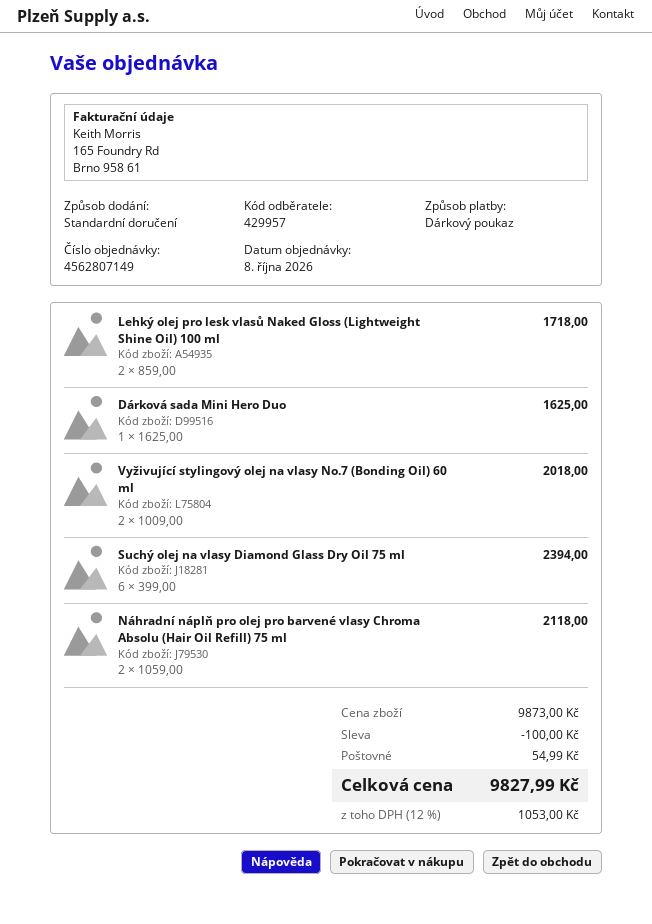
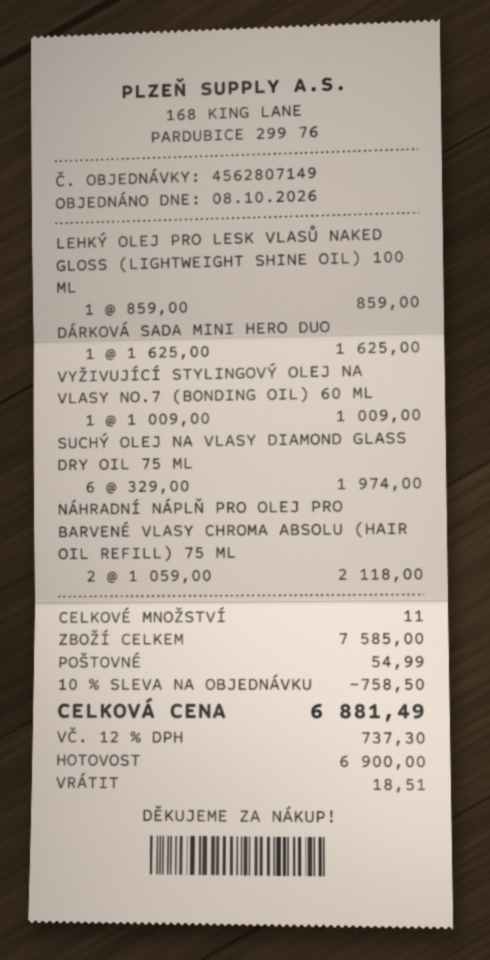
payment method: gift card -> cash
Lehký olej pro lesk vlasů Naked Gloss (Lightweight Shine Oil) 100 ml: 2 x 859.00 = 1718.00 -> 1 x 859.00 = 859.00
Vyživující stylingový olej na vlasy No.7 (Bonding Oil) 60 ml: 2 x 1009.00 = 2018.00 -> 1 x 1009.00 = 1009.00
Suchý olej na vlasy Diamond Glass Dry Oil 75 ml: 6 x 399.00 = 2394.00 -> 6 x 329.00 = 1974.00
subtotal: 9873.00 -> 7585.00
discount: 100.00 -> 758.50
tax: 12% = 1053.00 -> 12% = 737.30
total: 9827.99 -> 6881.49

